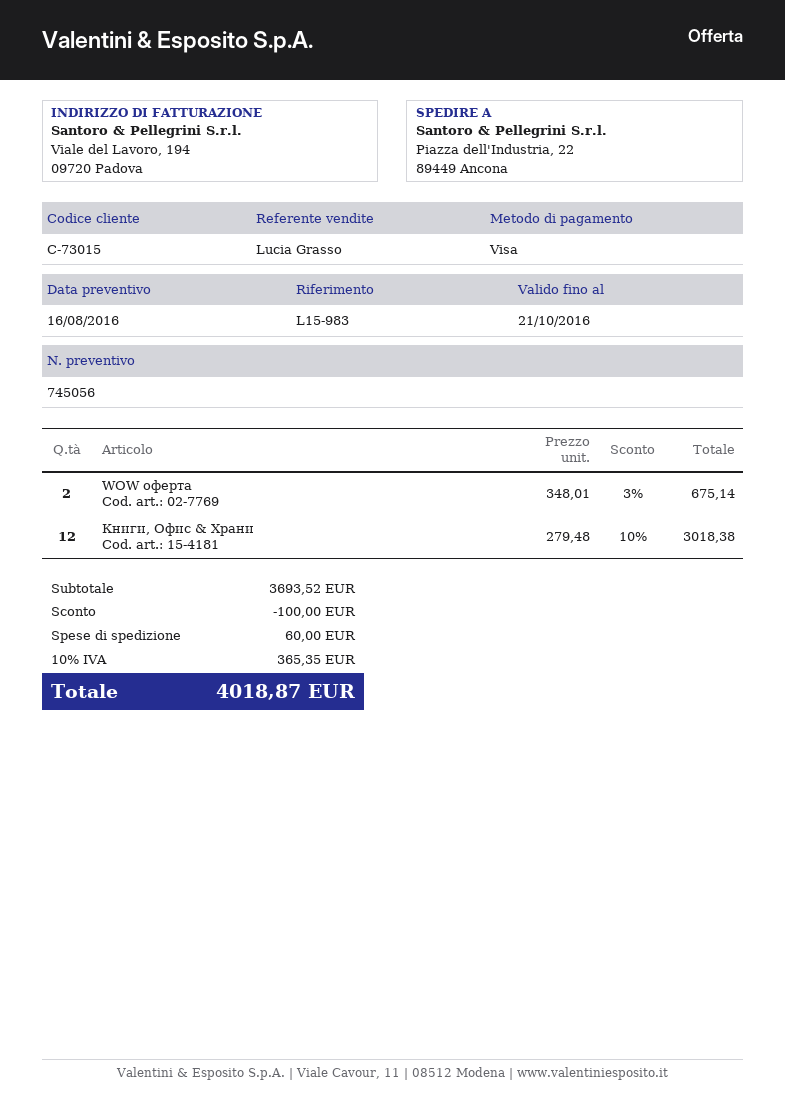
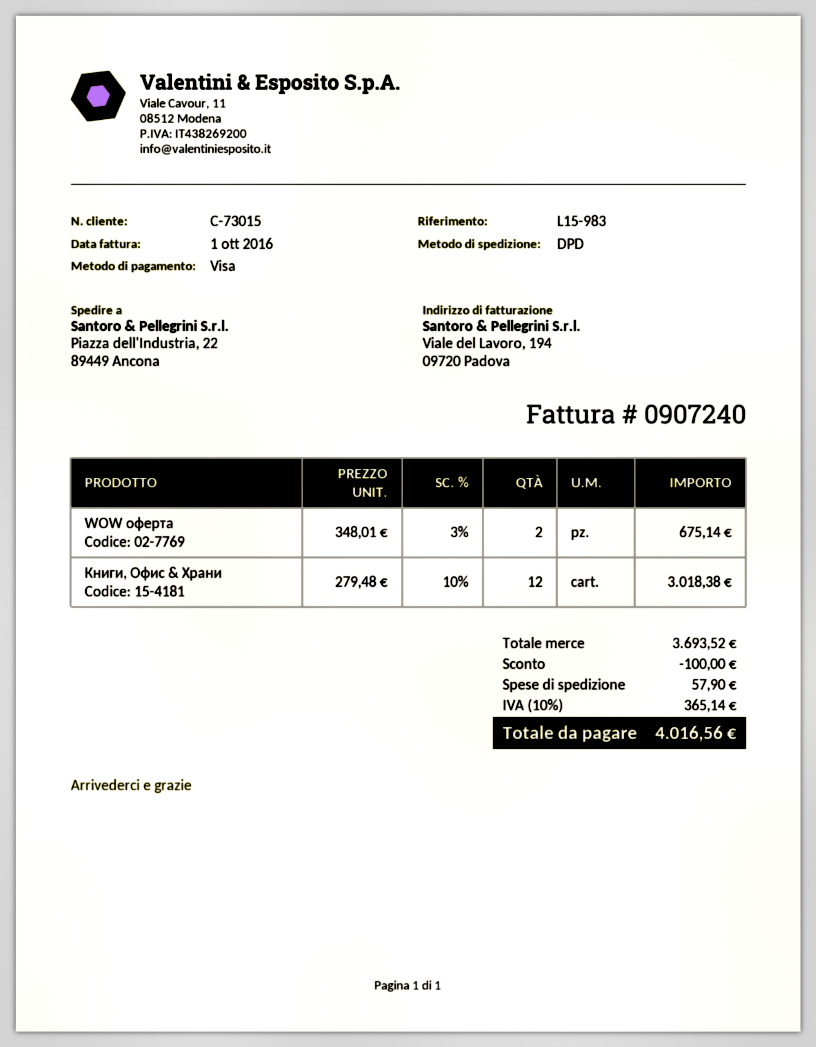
shipping: 60.00 -> 57.90
tax: 10% = 365.35 -> 10% = 365.14
total: 4018.87 -> 4016.56

